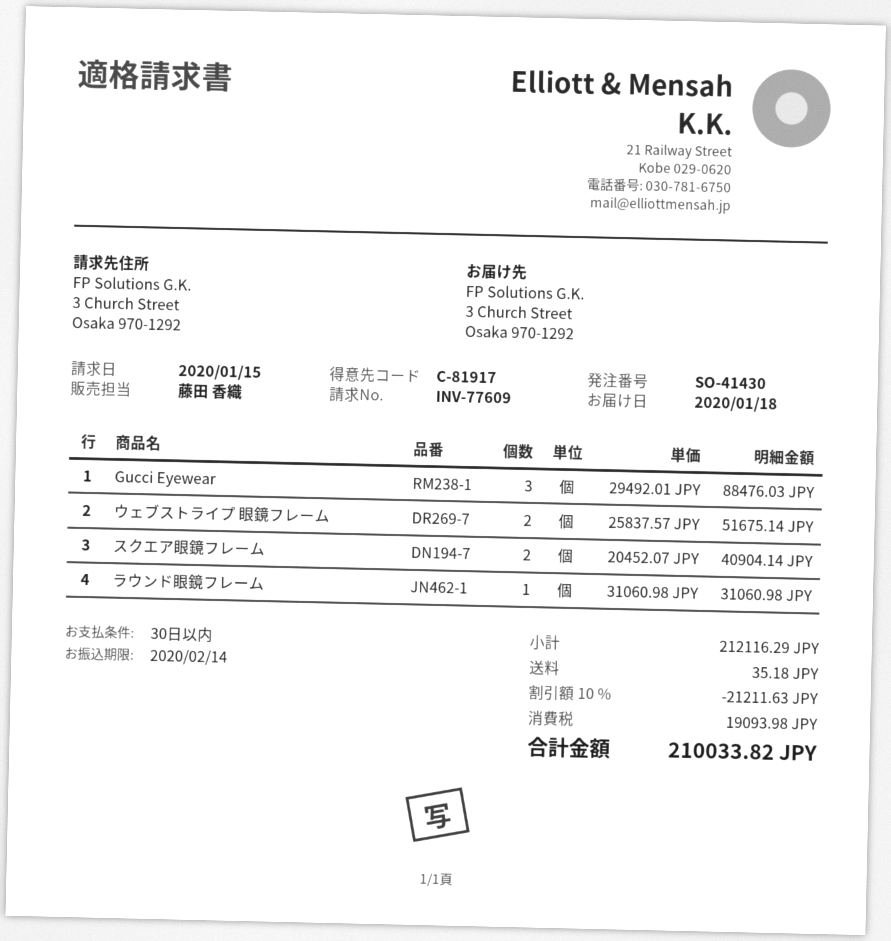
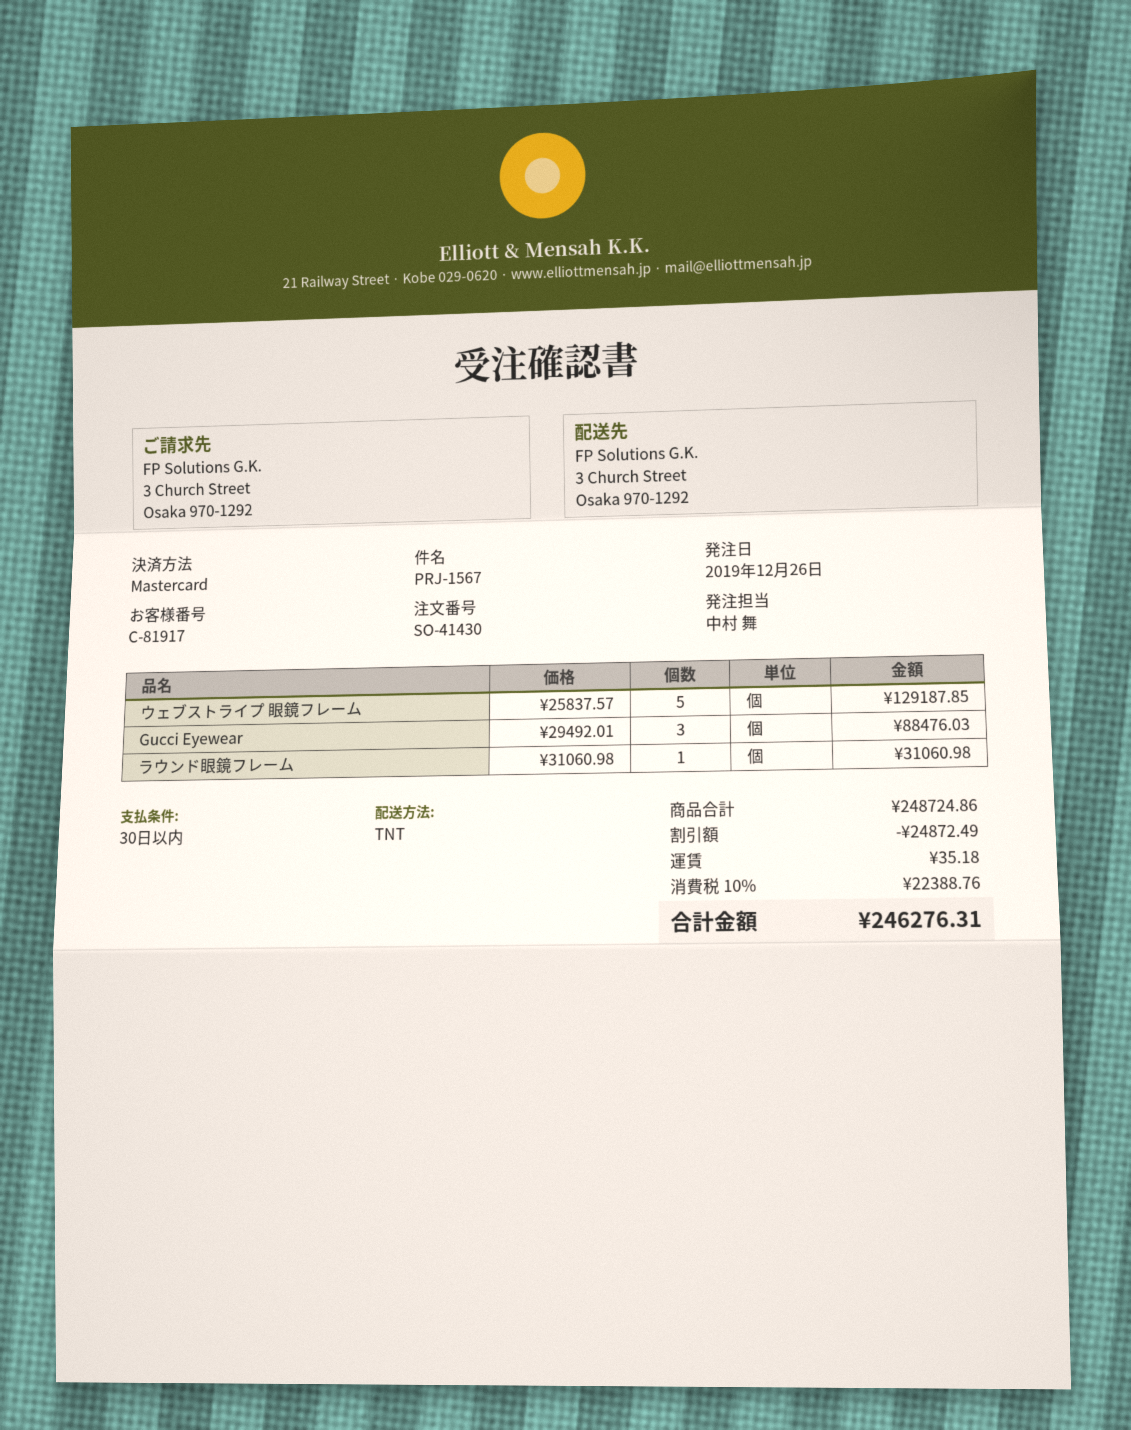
ウェブストライプ 眼鏡フレーム: 2 x 25837.57 = 51675.14 -> 5 x 25837.57 = 129187.85
スクエア眼鏡フレーム: 2 x 20452.07 = 40904.14 -> none
subtotal: 212116.29 -> 248724.86
discount: 21211.63 -> 24872.49
tax: 19093.98 -> 22388.76
total: 210033.82 -> 246276.31

